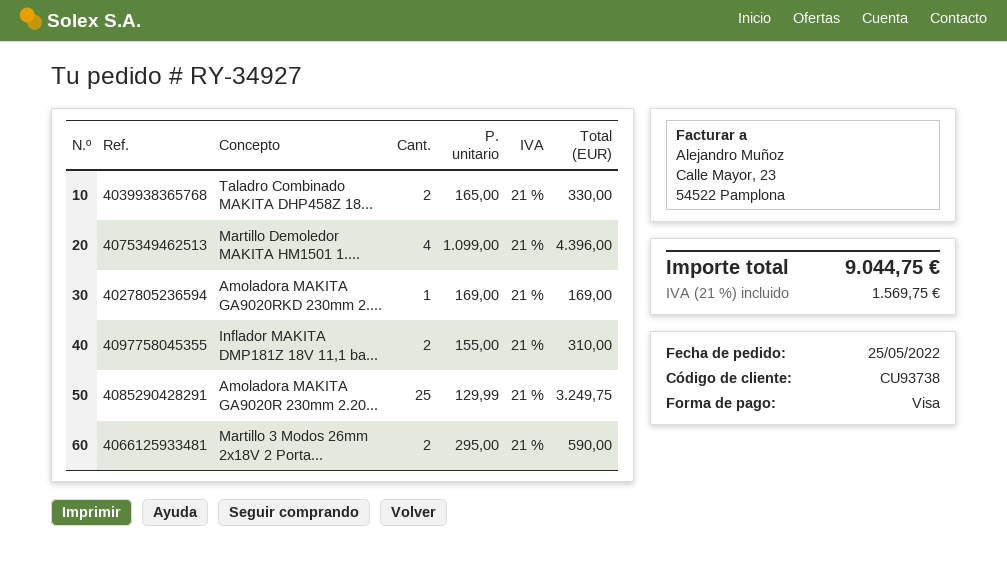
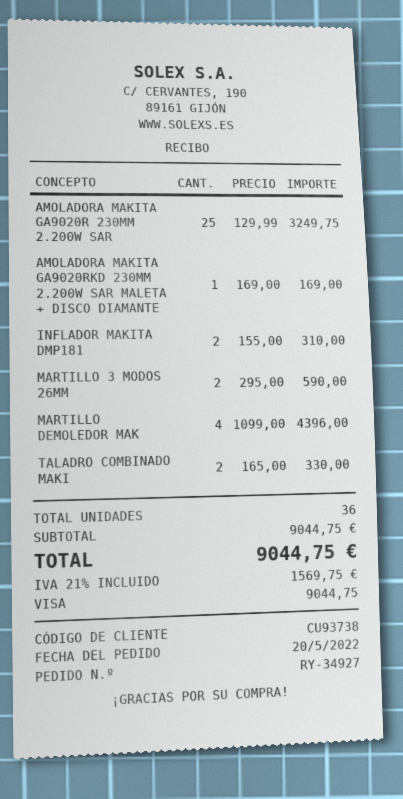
order date: 2022-05-25 -> 2022-05-20

